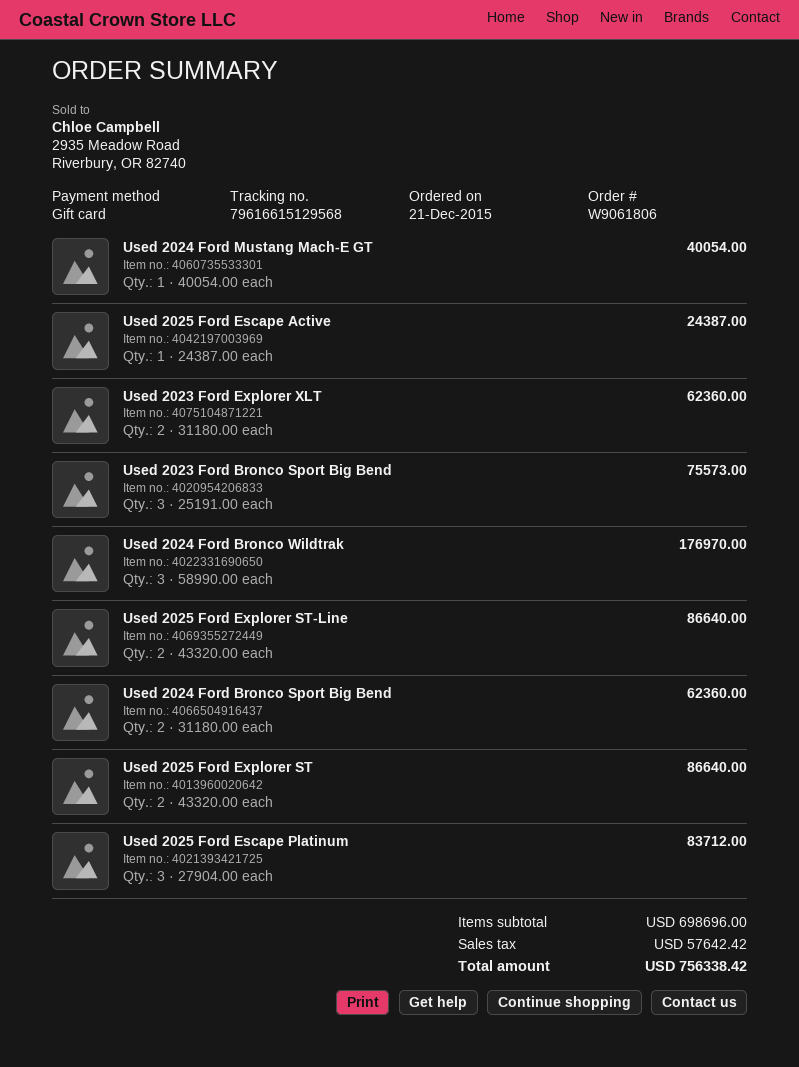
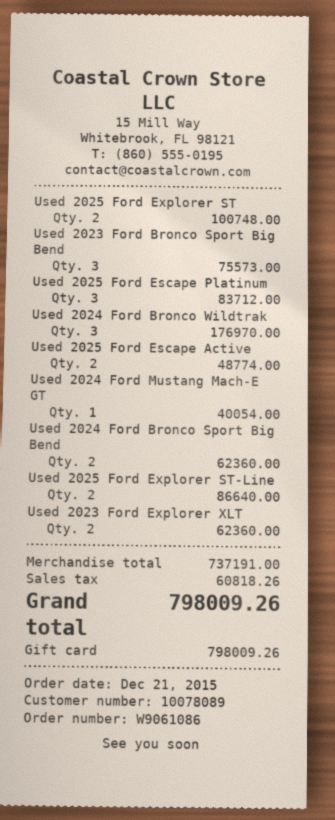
order number: W9061806 -> W9061086
Used 2025 Ford Escape Active: 1 for 24387.00 -> 2 for 48774.00
Used 2025 Ford Explorer ST: 2 for 86640.00 -> 2 for 100748.00
subtotal: 698696.00 -> 737191.00
tax: 57642.42 -> 60818.26
total: 756338.42 -> 798009.26

